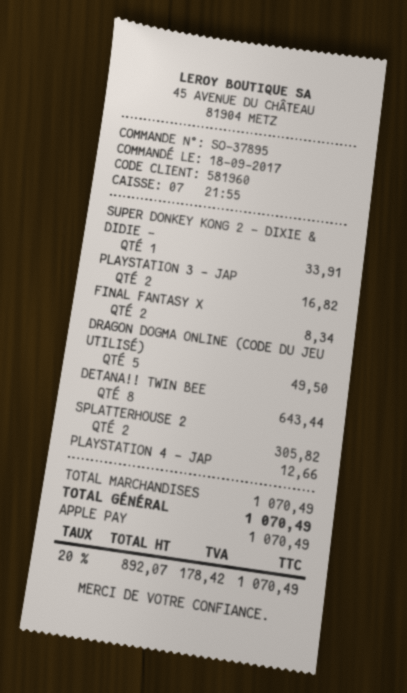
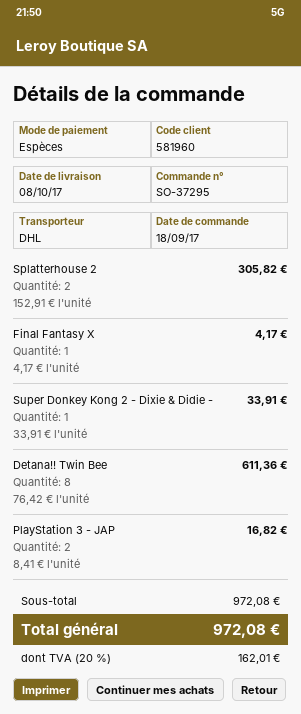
order number: SO-37895 -> SO-37295
payment method: Apple Pay -> cash
FINAL FANTASY X: 2 for 8.34 -> 1 for 4.17
DRAGON DOGMA ONLINE (CODE DU JEU UTILISÉ): 5 for 49.50 -> none
DETANA!! TWIN BEE: 8 for 643.44 -> 8 for 611.36
PLAYSTATION 4 - JAP: 1 for 12.66 -> none
subtotal: 1070.49 -> 972.08
tax: 20% = 178.42 -> 20% = 162.01
total: 1070.49 -> 972.08

